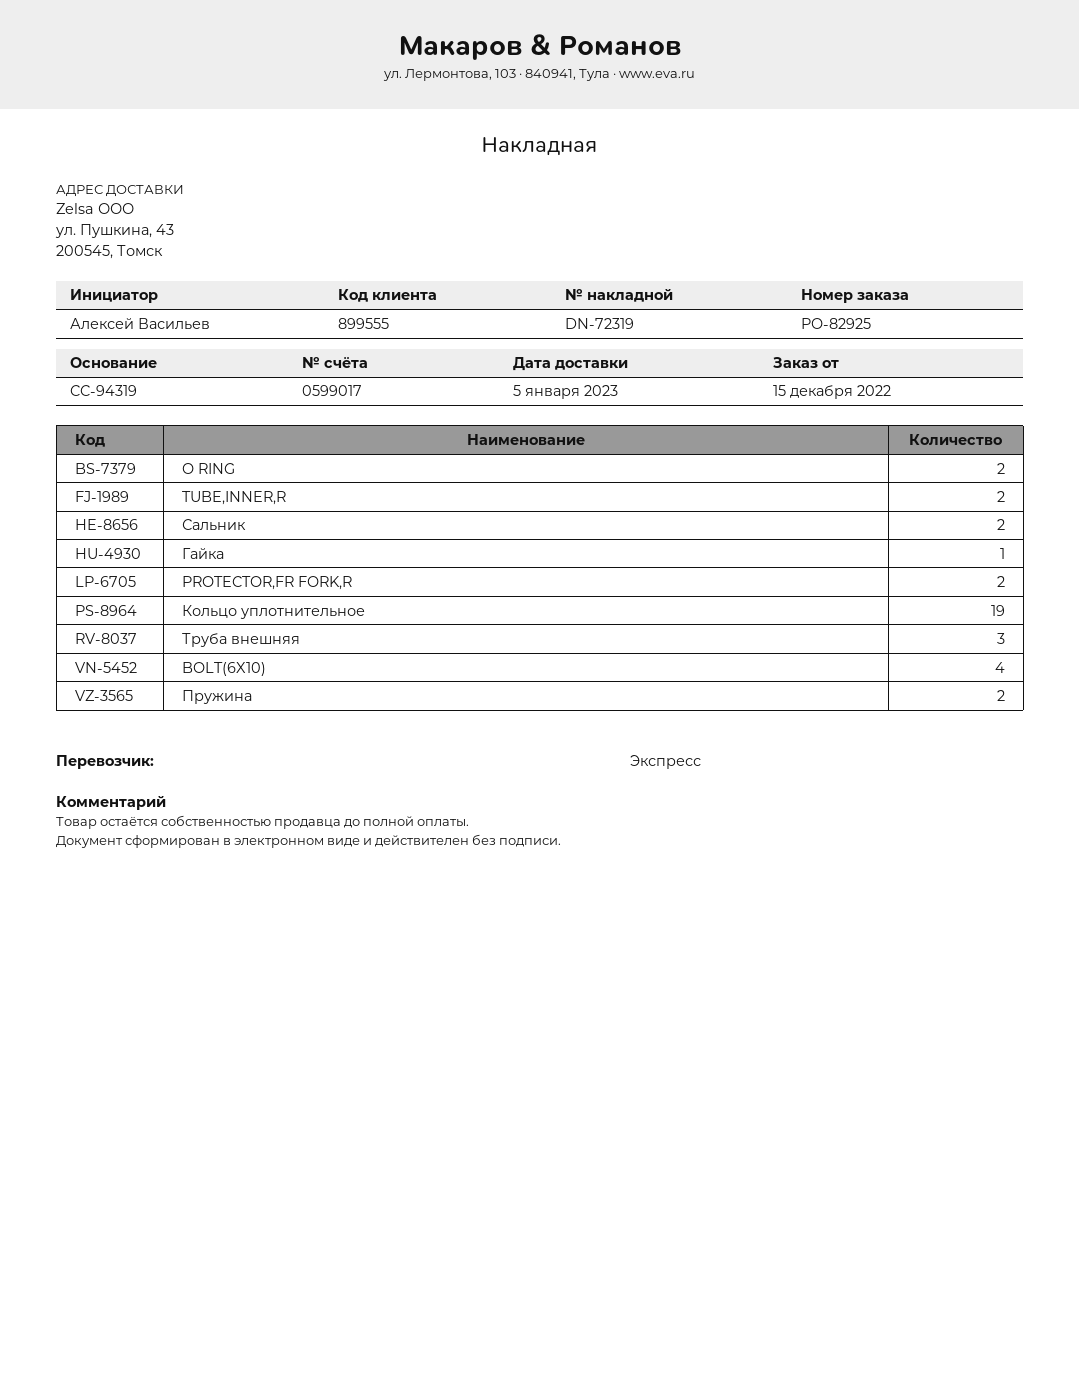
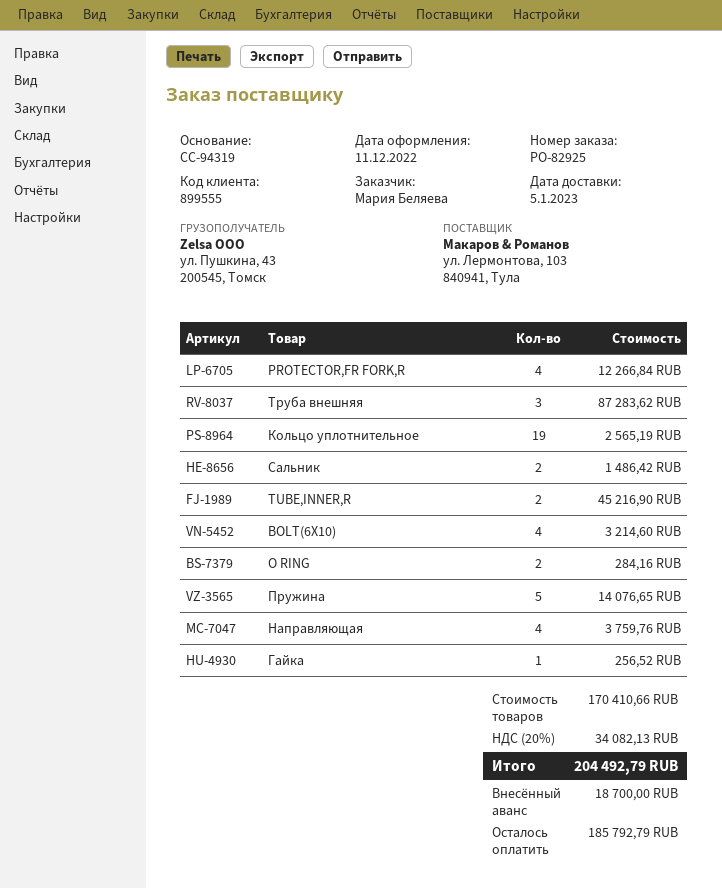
order date: 2022-12-15 -> 2022-12-11
ordered by: Алексей Васильев -> Мария Беляева
PROTECTOR,FR FORK,R: 2 -> 4
Пружина: 2 -> 5
Направляющая: none -> 4

